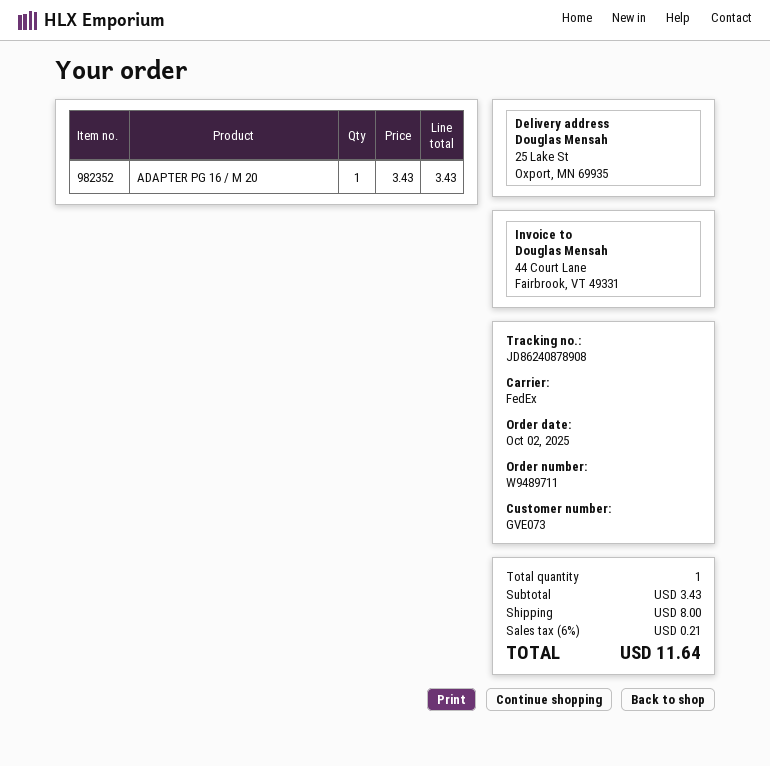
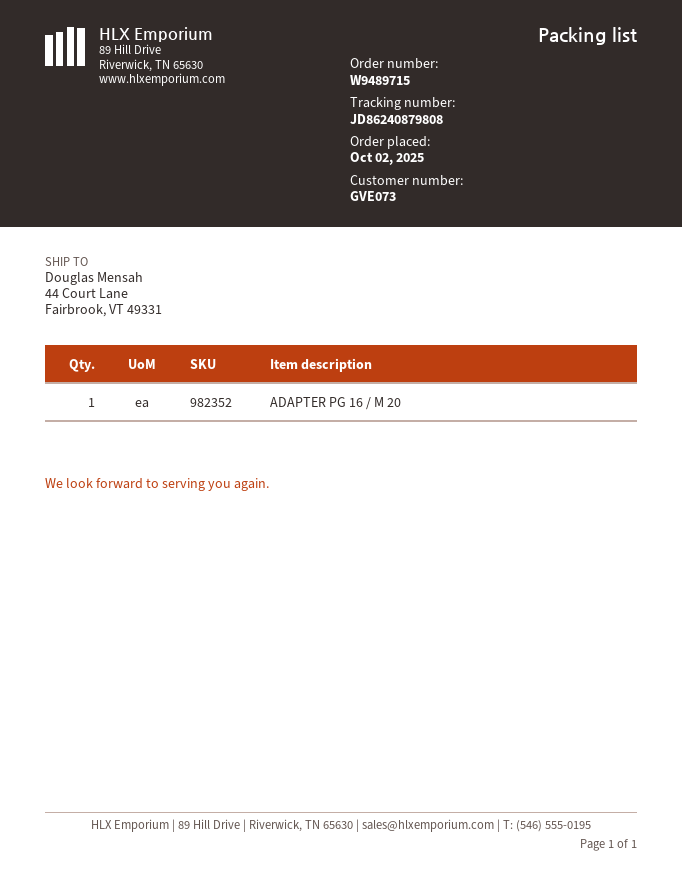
order number: W9489711 -> W9489715
tracking number: JD86240878908 -> JD86240879808
ship to: 25 Lake St, Oxport, MN 69935 -> 44 Court Lane, Fairbrook, VT 49331

